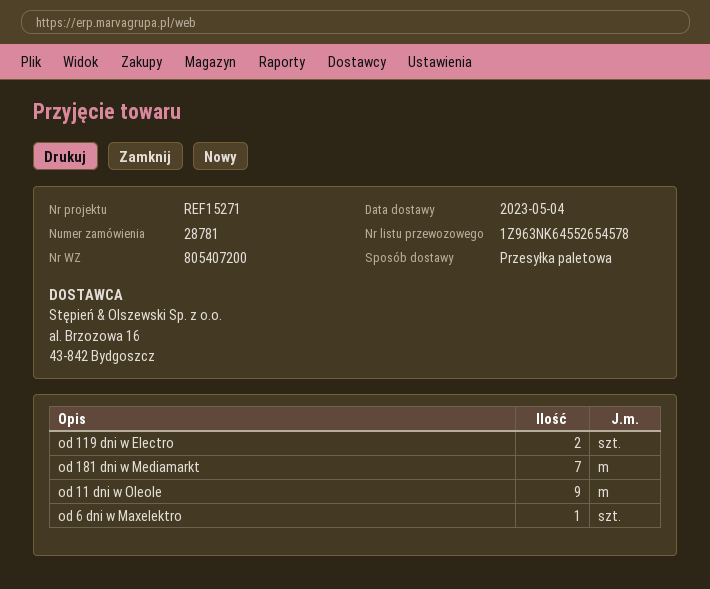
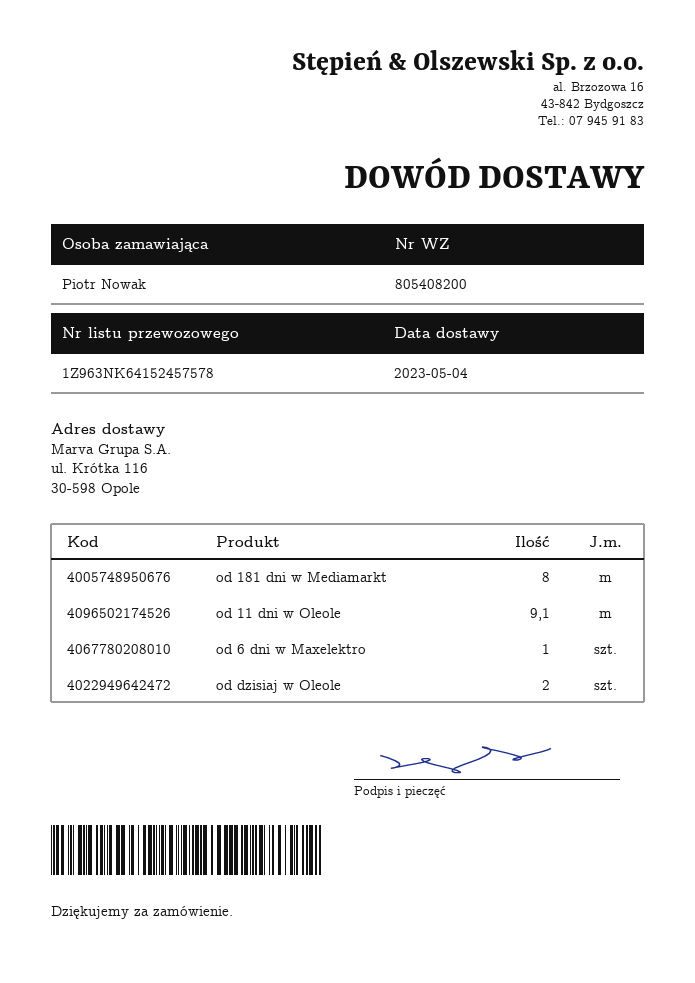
delivery note number: 805407200 -> 805408200
tracking number: 1Z963NK64552654578 -> 1Z963NK64152457578
od 119 dni w Electro: 2 -> none
od 181 dni w Mediamarkt: 7 -> 8
od 11 dni w Oleole: 9 -> 9.1
od dzisiaj w Oleole: none -> 2

